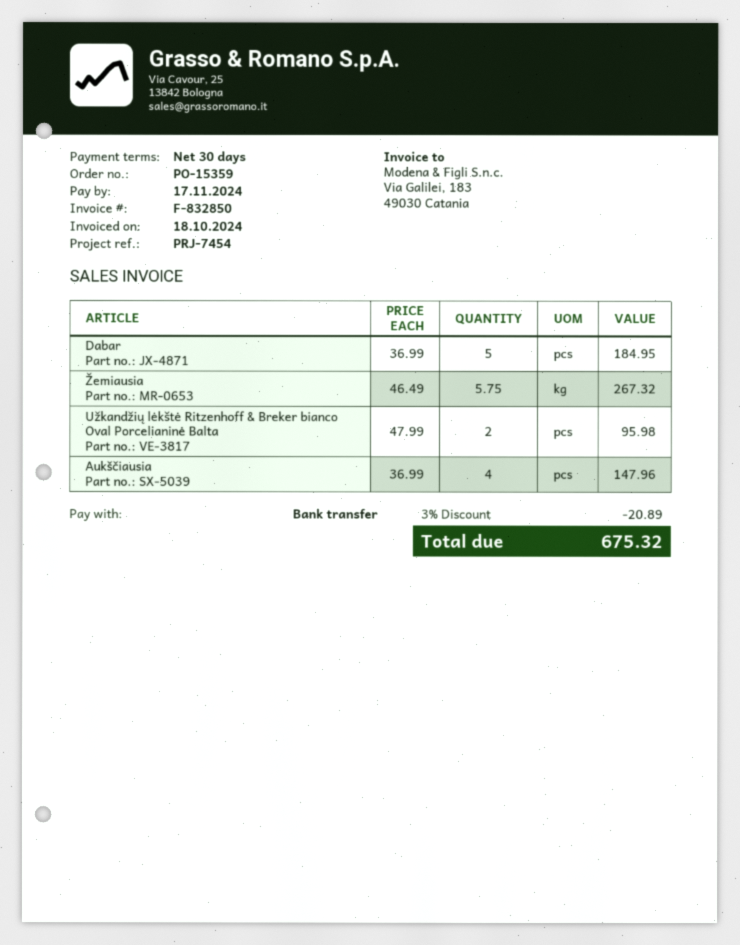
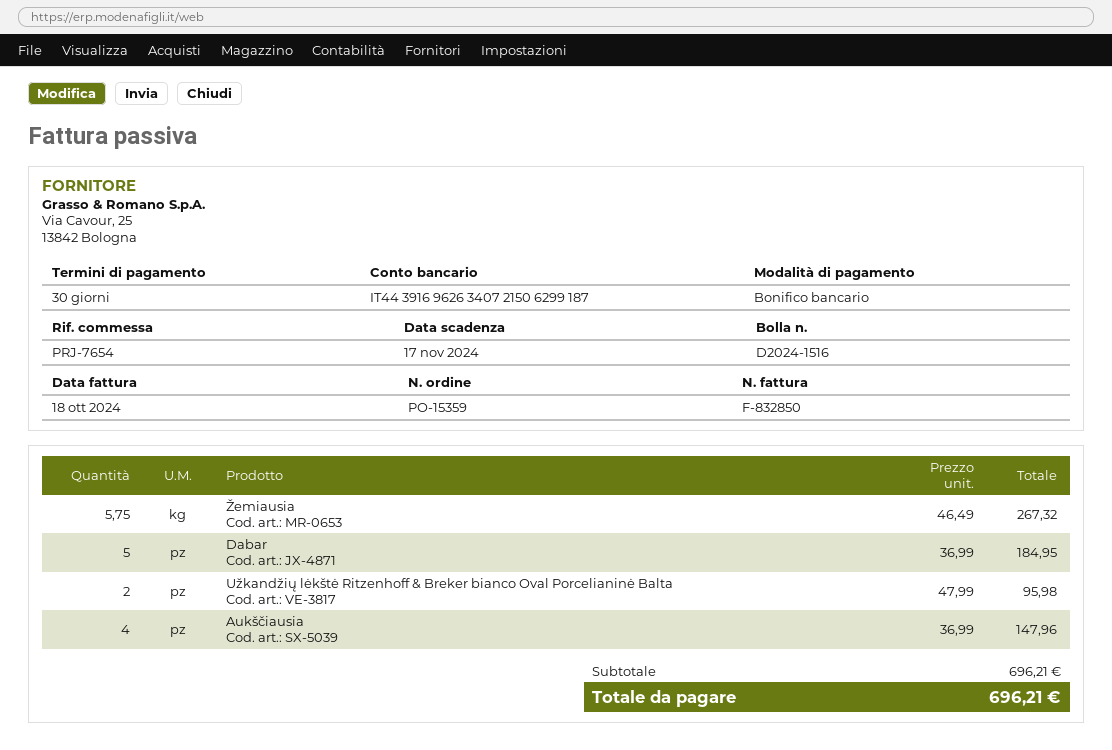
reference: PRJ-7454 -> PRJ-7654
discount: 3% = 20.89 -> none
total: 675.32 -> 696.21

